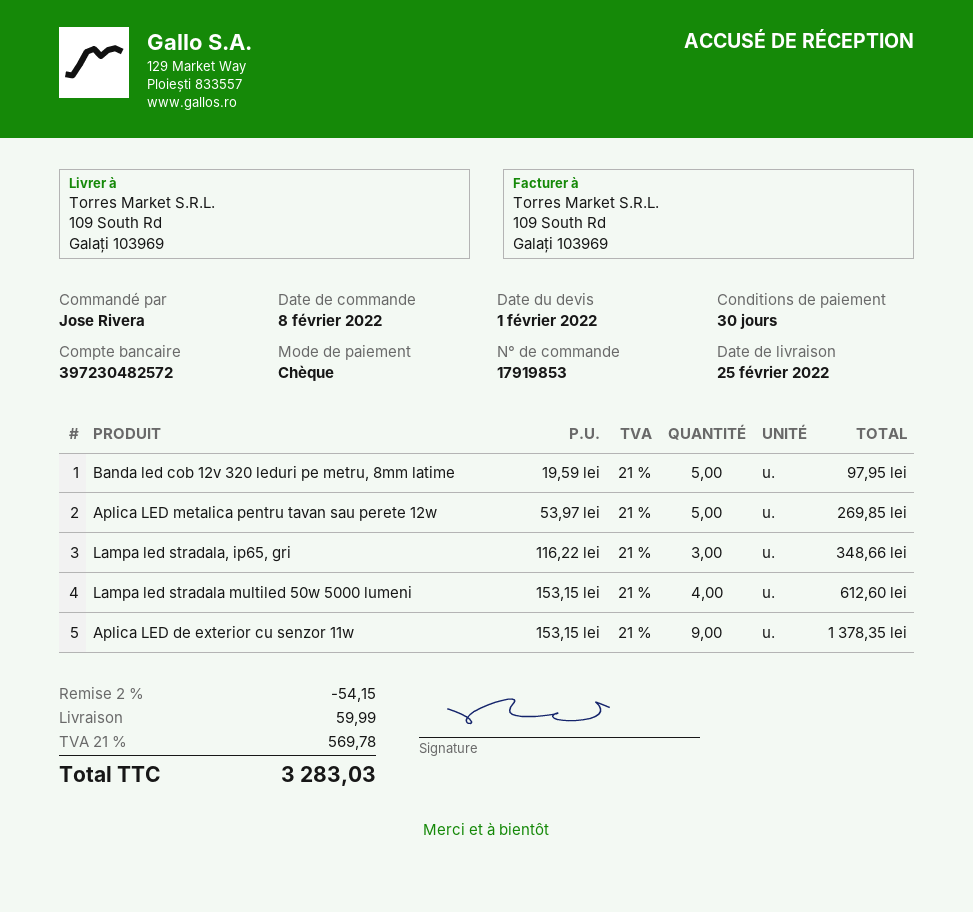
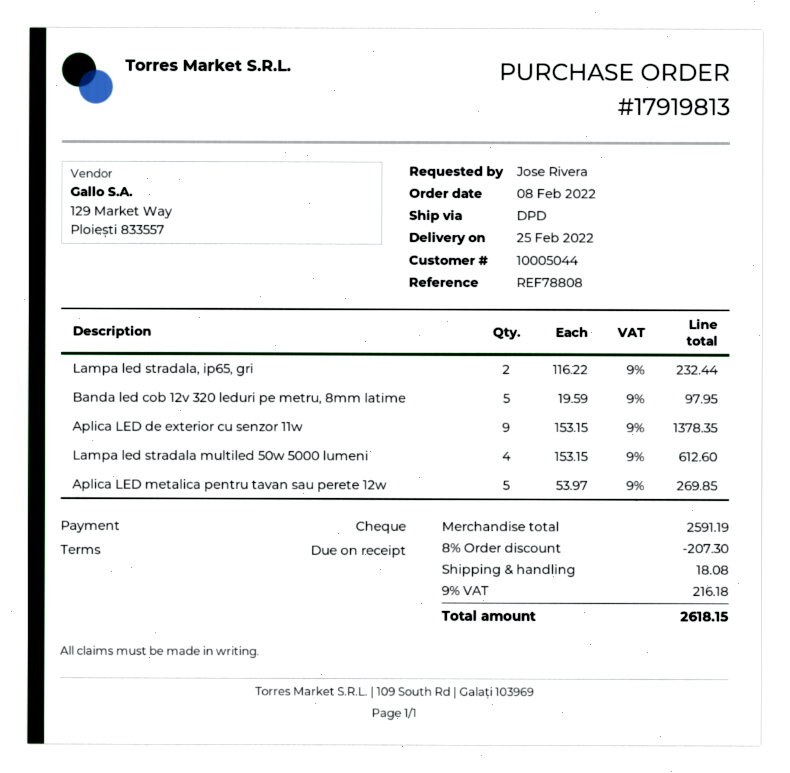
order number: 17919853 -> 17919813
payment terms: 30 days -> on receipt
Lampa led stradala, ip65, gri: 3 x 116.22 = 348.66 -> 2 x 116.22 = 232.44
discount: 2% = 54.15 -> 8% = 207.30
shipping: 59.99 -> 18.08
tax: 21% = 569.78 -> 9% = 216.18
total: 3283.03 -> 2618.15

